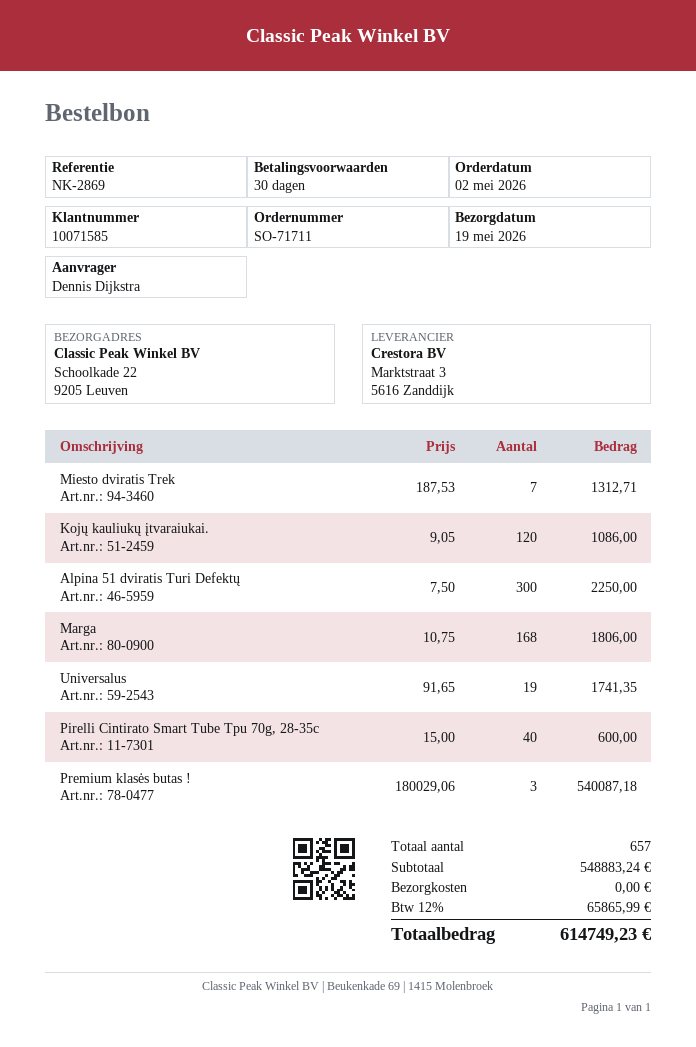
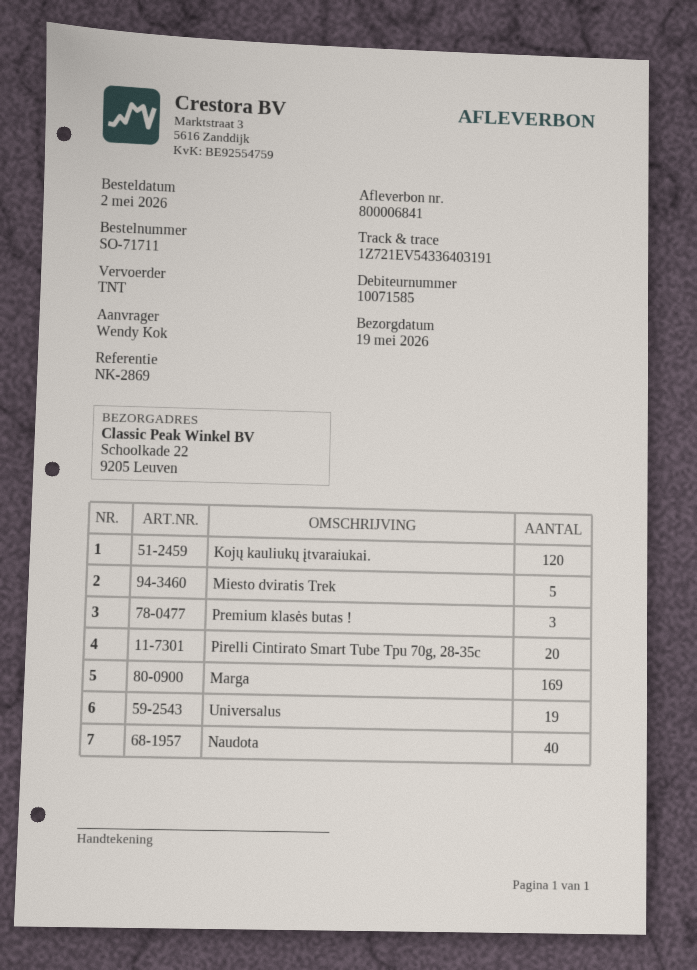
ordered by: Dennis Dijkstra -> Wendy Kok
Miesto dviratis Trek: 7 -> 5
Alpina 51 dviratis Turi Defektų: 300 -> none
Marga: 168 -> 169
Pirelli Cintirato Smart Tube Tpu 70g, 28-35c: 40 -> 20
Naudota: none -> 40

